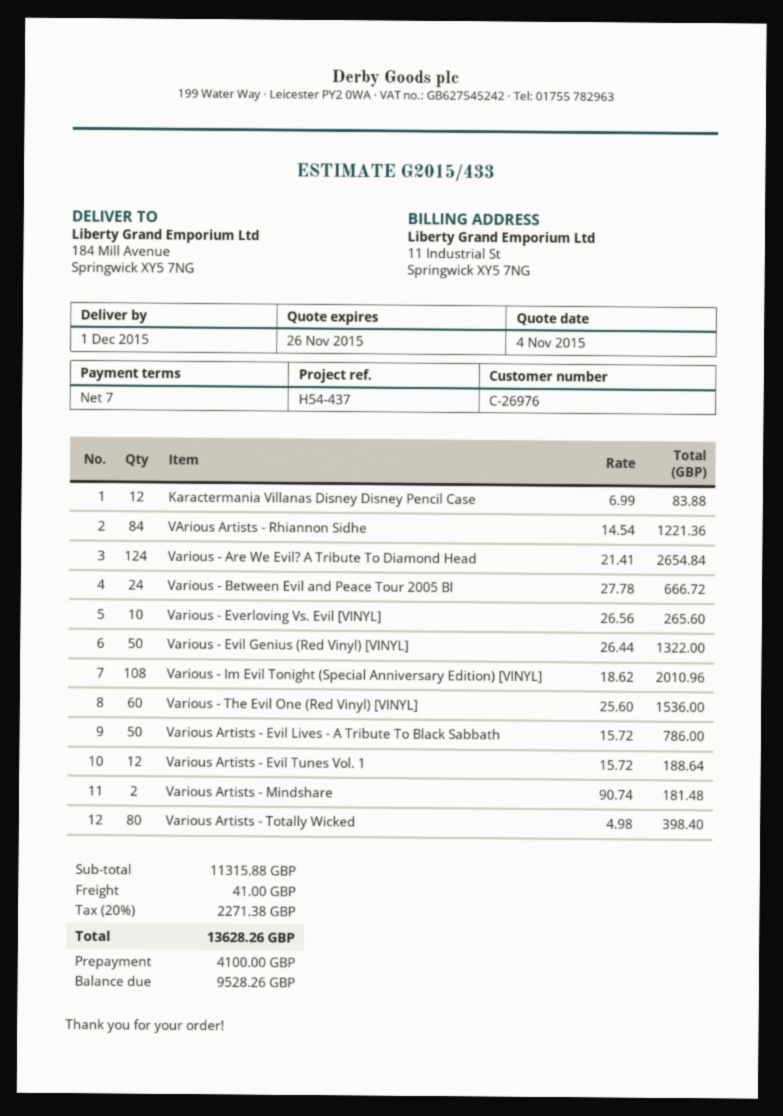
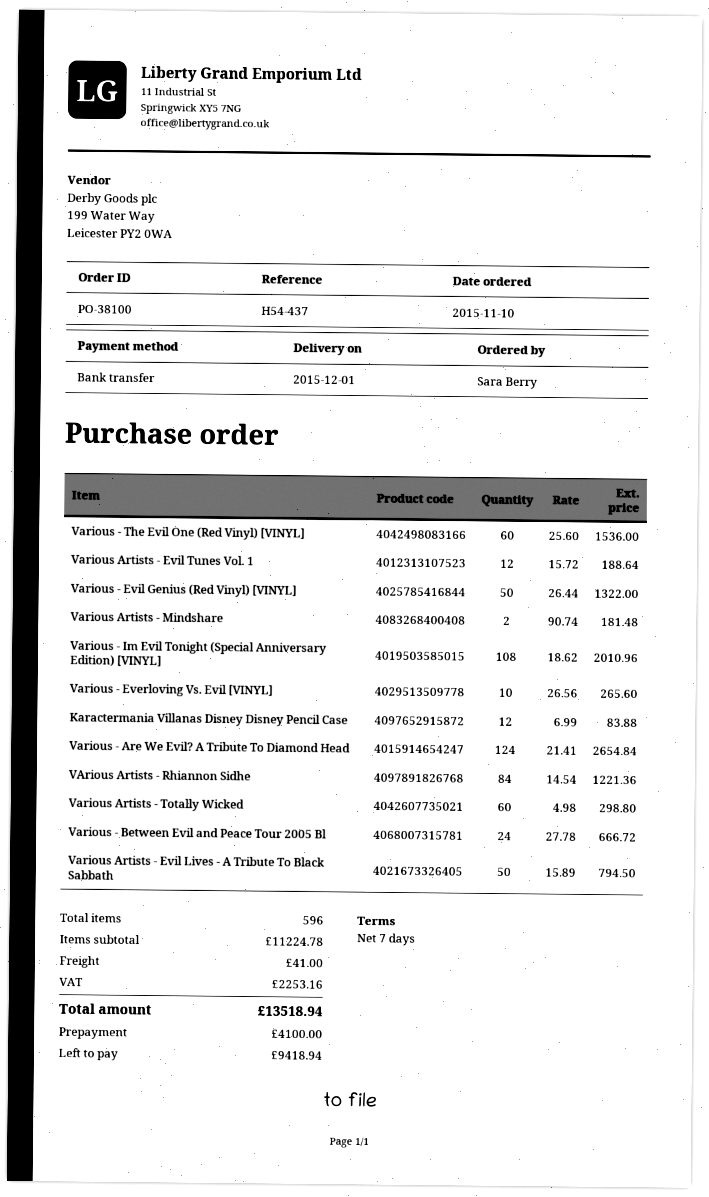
Various Artists - Evil Lives - A Tribute To Black Sabbath: 50 x 15.72 = 786.00 -> 50 x 15.89 = 794.50
Various Artists - Totally Wicked: 80 x 4.98 = 398.40 -> 60 x 4.98 = 298.80
subtotal: 11315.88 -> 11224.78
tax: 2271.38 -> 2253.16
total: 13628.26 -> 13518.94
balance: 9528.26 -> 9418.94

